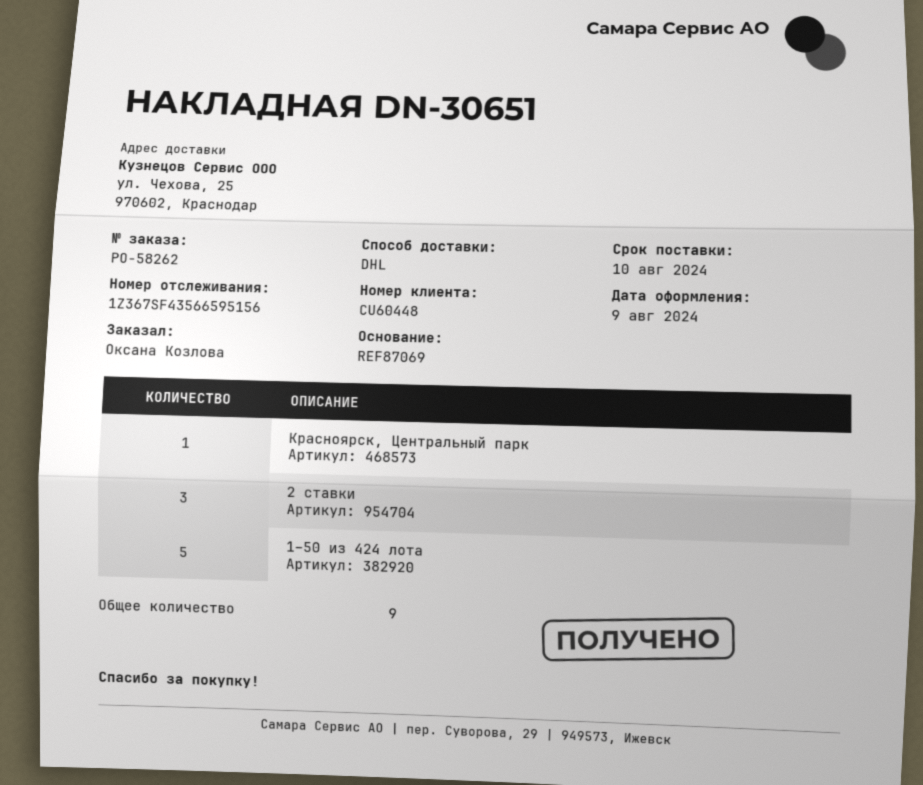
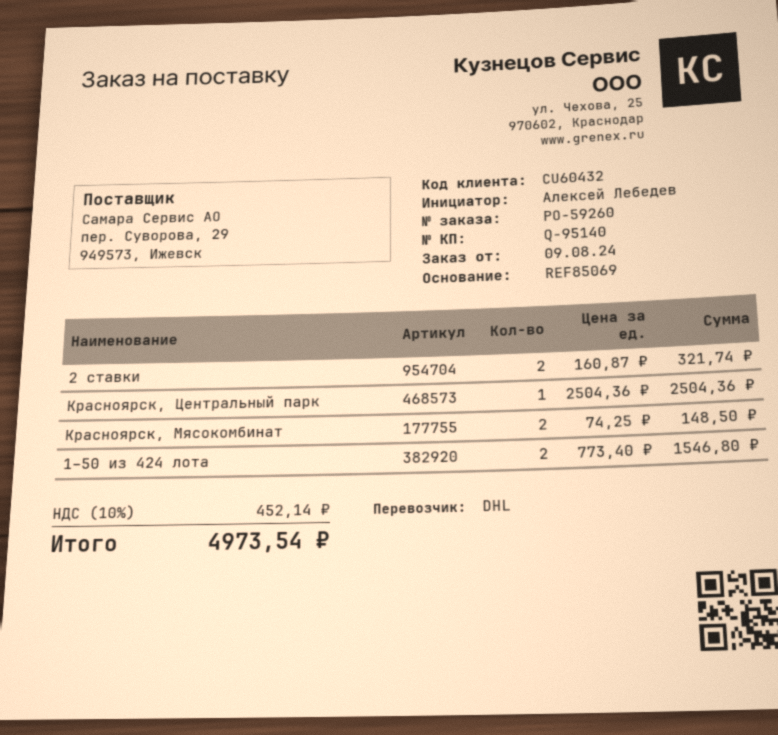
order number: PO-58262 -> PO-59260
customer number: CU60448 -> CU60432
reference: REF87069 -> REF85069
ordered by: Оксана Козлова -> Алексей Лебедев
2 ставки: 3 -> 2
1–50 из 424 лота: 5 -> 2
Красноярск, Мясокомбинат: none -> 2

